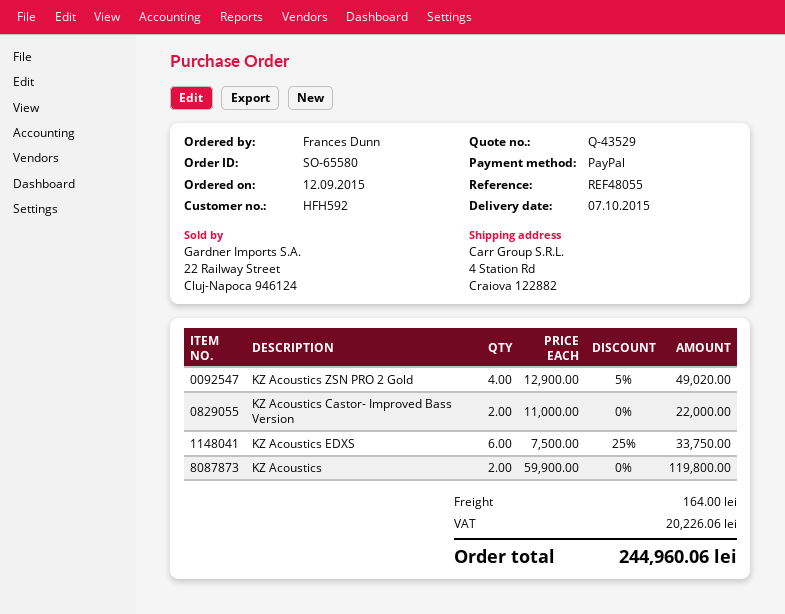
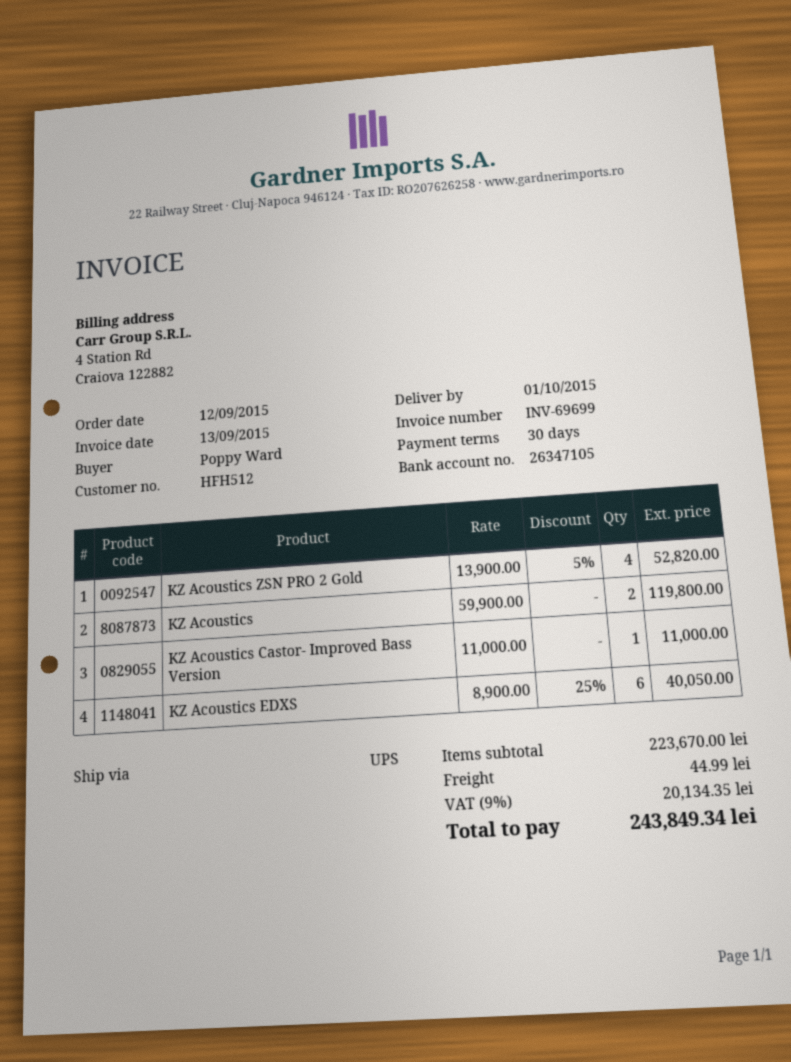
delivery date: 2015-10-07 -> 2015-10-01
customer number: HFH592 -> HFH512
ordered by: Frances Dunn -> Poppy Ward
KZ Acoustics ZSN PRO 2 Gold: 4 x 12900.00 - 5% = 49020.00 -> 4 x 13900.00 - 5% = 52820.00
KZ Acoustics Castor- Improved Bass Version: 2 x 11000.00 = 22000.00 -> 1 x 11000.00 = 11000.00
KZ Acoustics EDXS: 6 x 7500.00 - 25% = 33750.00 -> 6 x 8900.00 - 25% = 40050.00
shipping: 164.00 -> 44.99
tax: 20226.06 -> 20134.35
total: 244960.06 -> 243849.34

